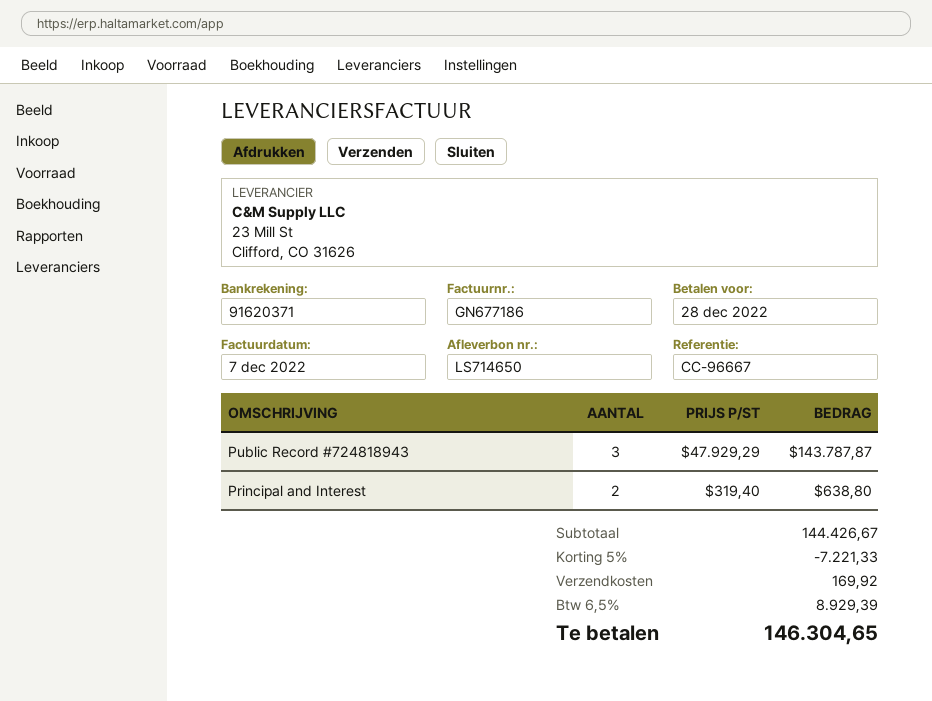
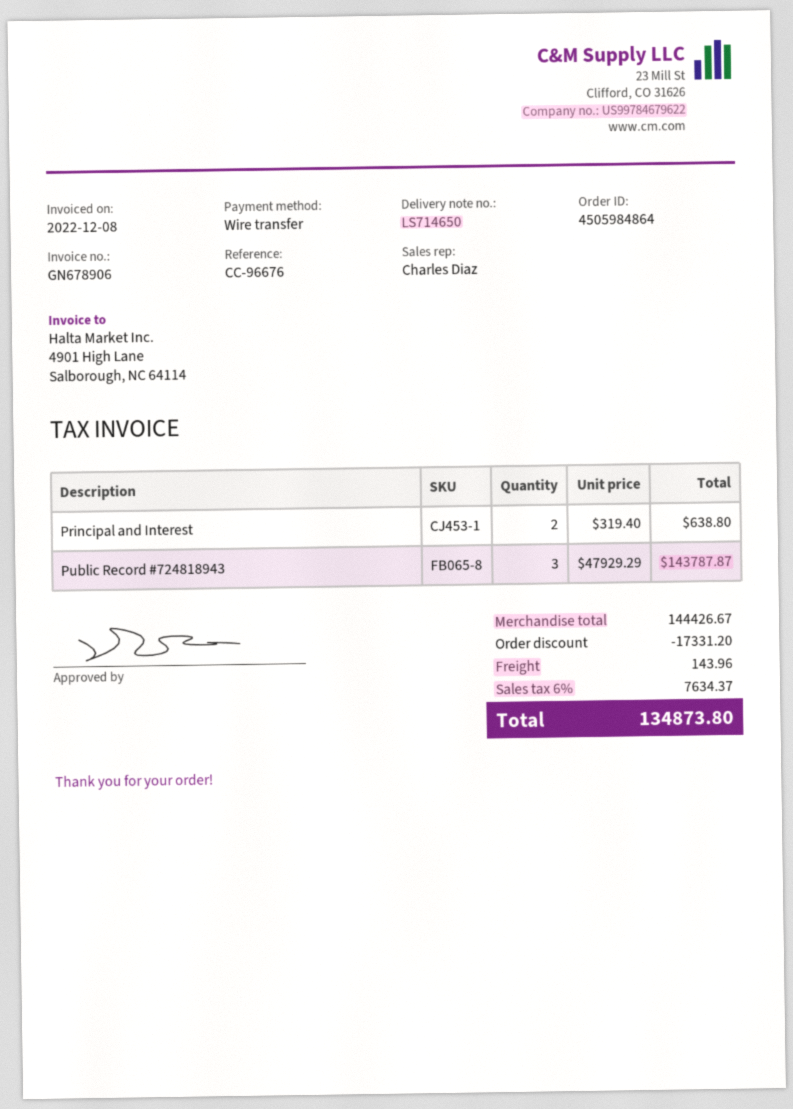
invoice number: GN677186 -> GN678906
invoice date: 2022-12-07 -> 2022-12-08
reference: CC-96667 -> CC-96676
discount: 7221.33 -> 17331.20
shipping: 169.92 -> 143.96
tax: 6.5% = 8929.39 -> 6% = 7634.37
total: 146304.65 -> 134873.80

